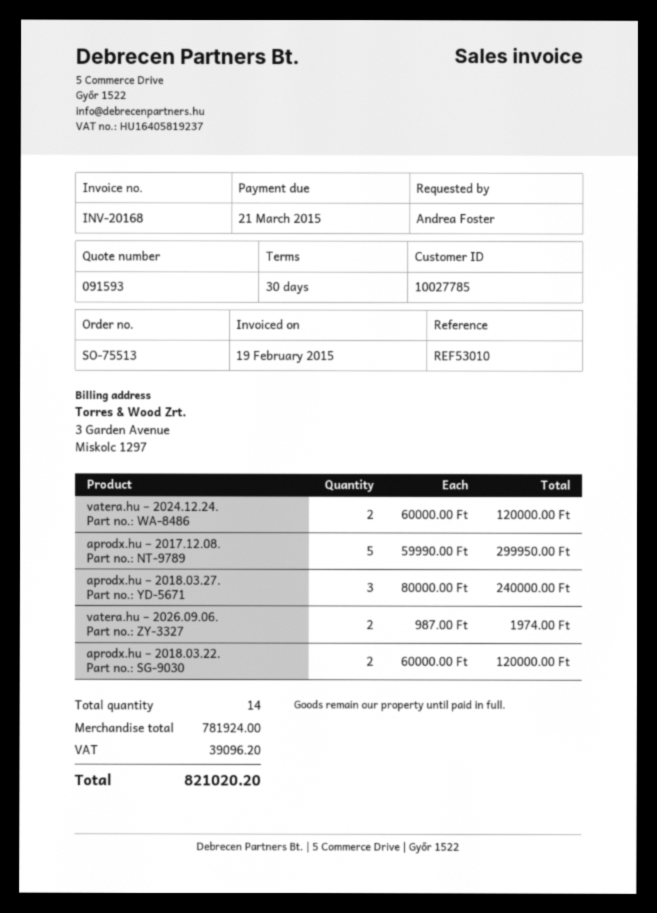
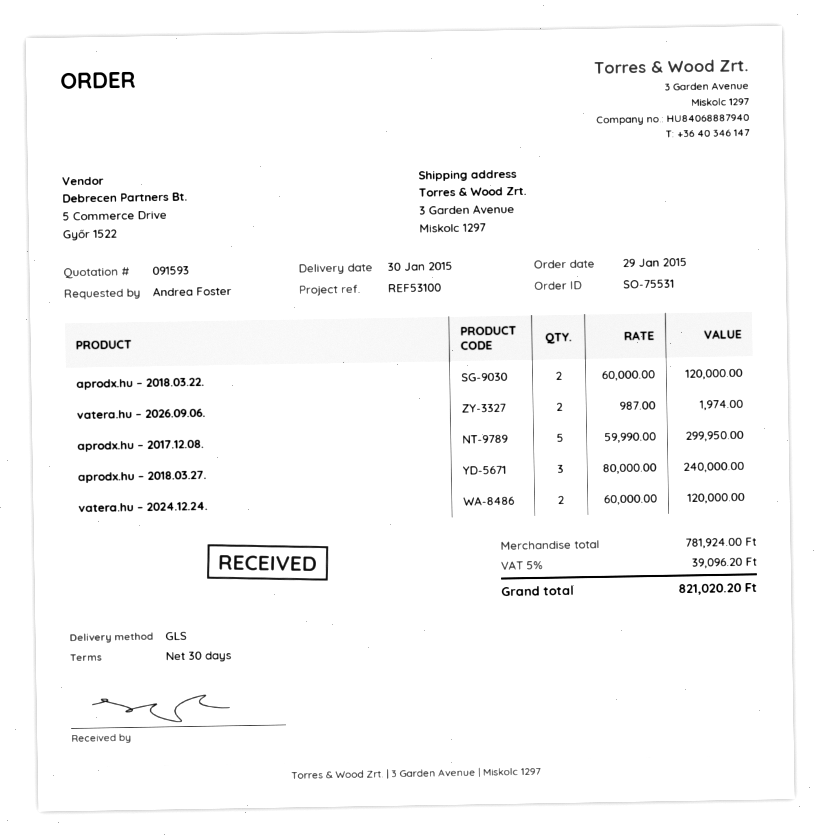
order number: SO-75513 -> SO-75531
reference: REF53010 -> REF53100

